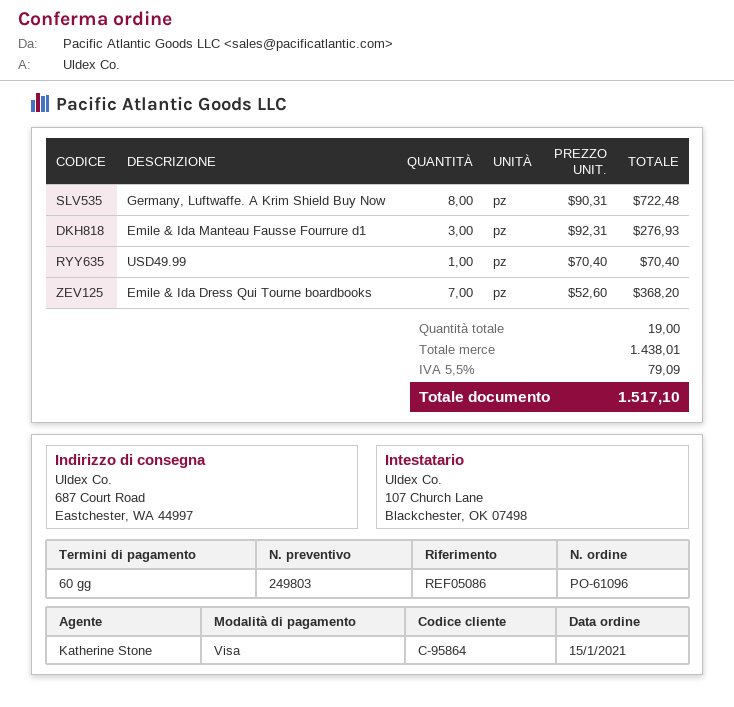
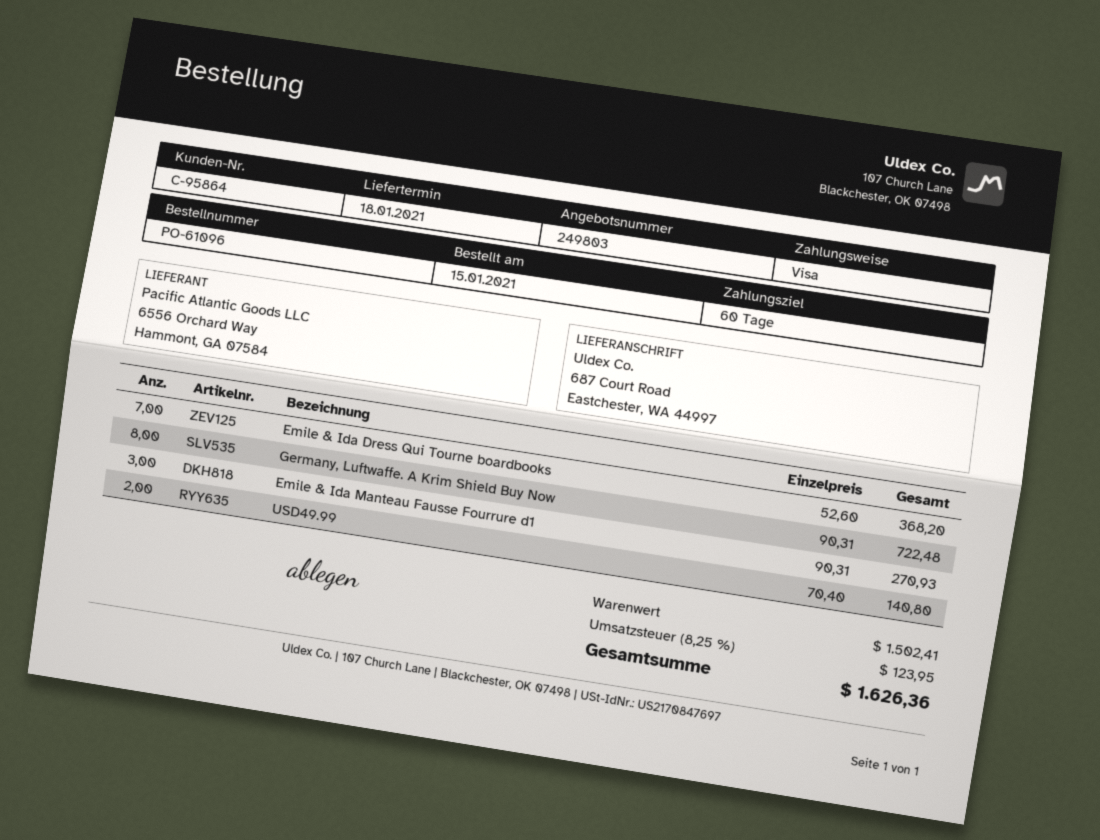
Emile & Ida Manteau Fausse Fourrure d1: 3 x 92.31 = 276.93 -> 3 x 90.31 = 270.93
USD49.99: 1 x 70.40 = 70.40 -> 2 x 70.40 = 140.80
subtotal: 1438.01 -> 1502.41
tax: 5.5% = 79.09 -> 8.25% = 123.95
total: 1517.10 -> 1626.36

